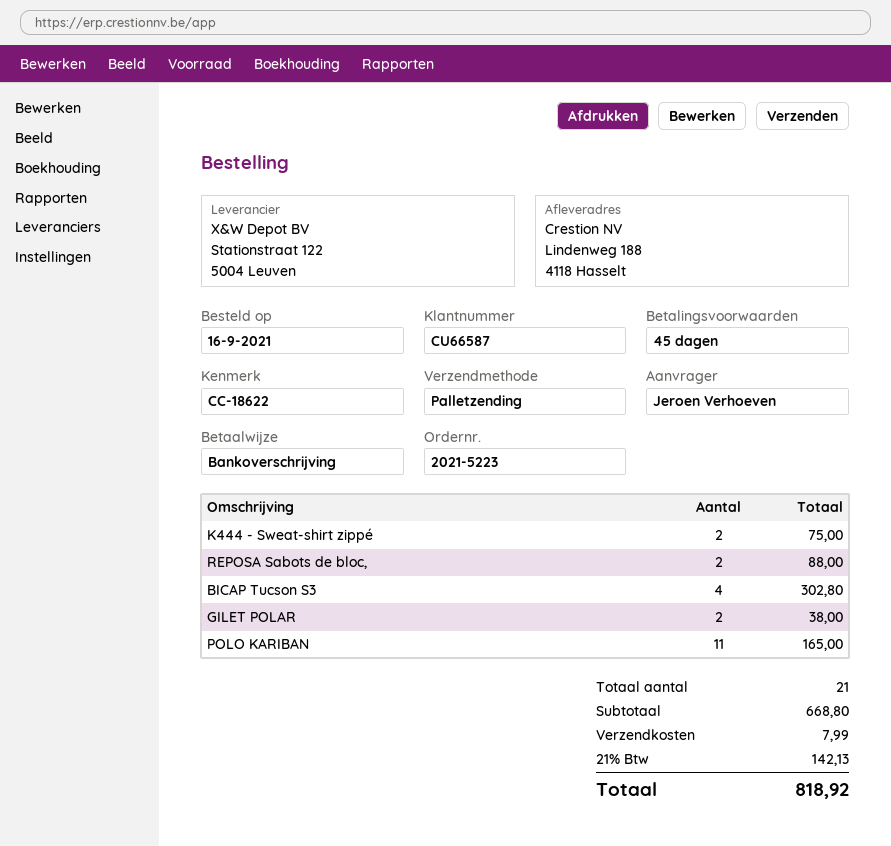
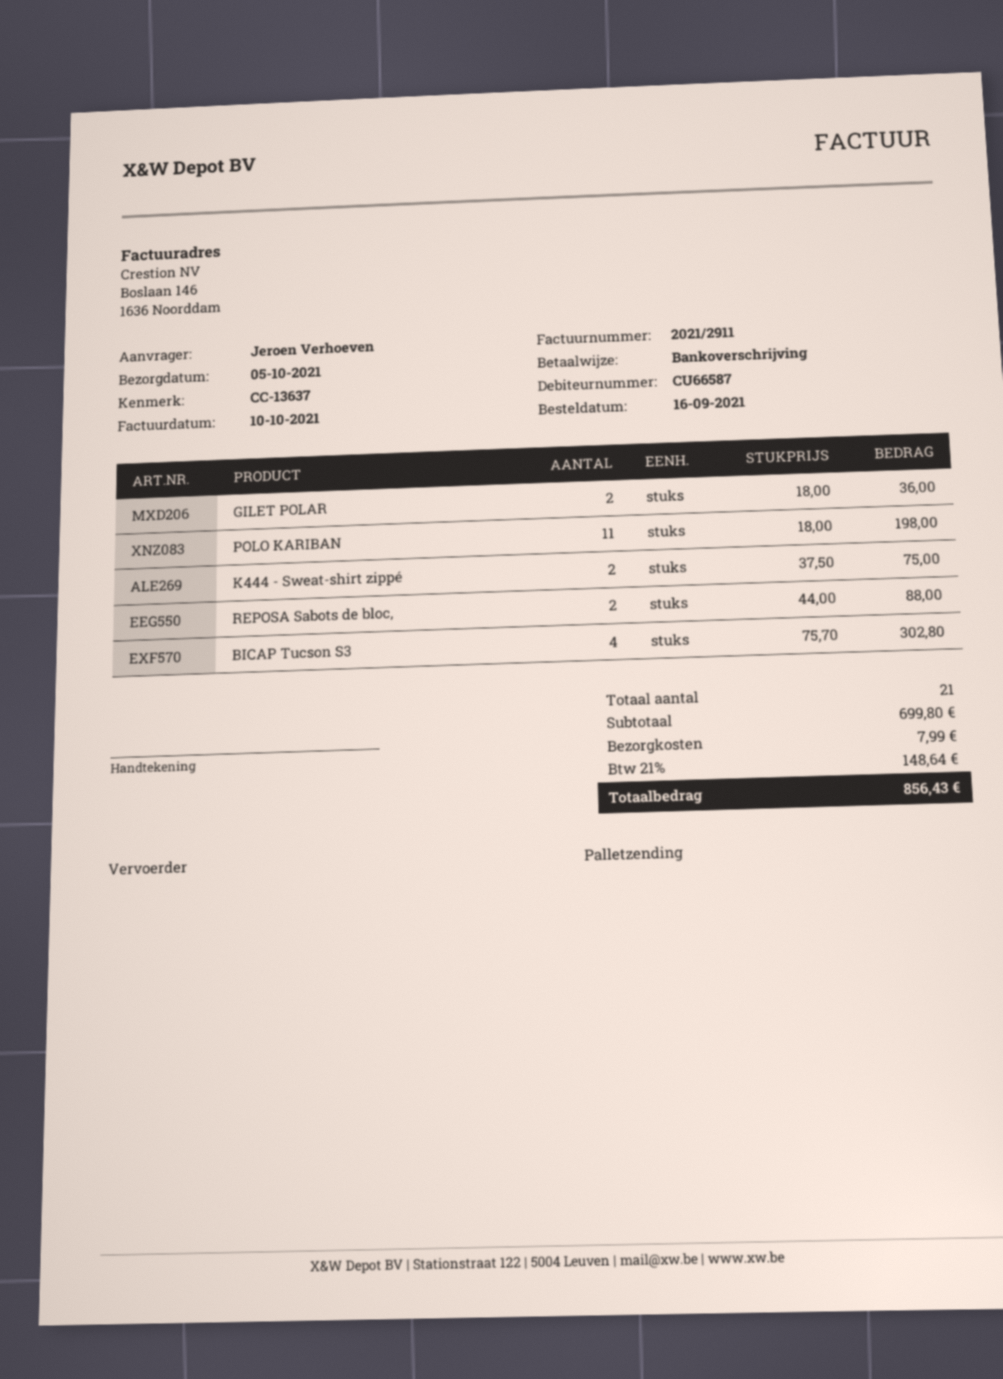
reference: CC-18622 -> CC-13637
GILET POLAR: 2 for 38.00 -> 2 for 36.00
POLO KARIBAN: 11 for 165.00 -> 11 for 198.00
subtotal: 668.80 -> 699.80
tax: 21% = 142.13 -> 21% = 148.64
total: 818.92 -> 856.43

